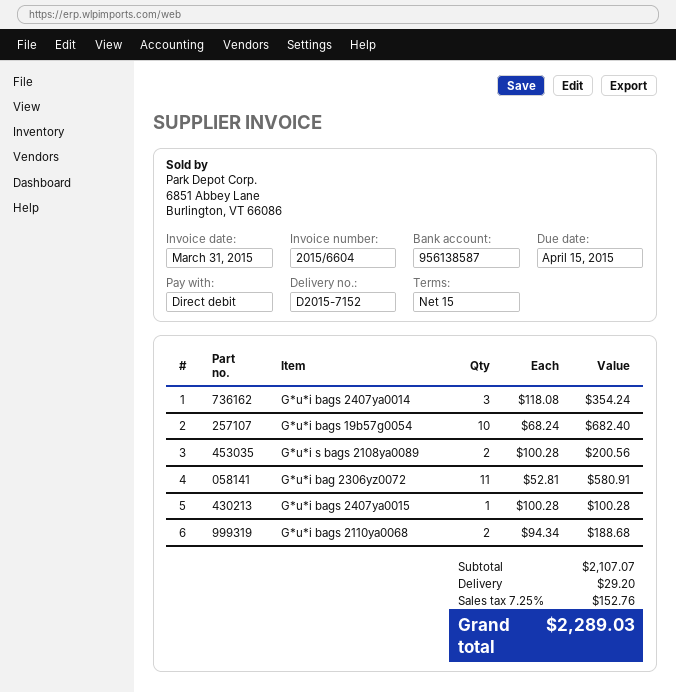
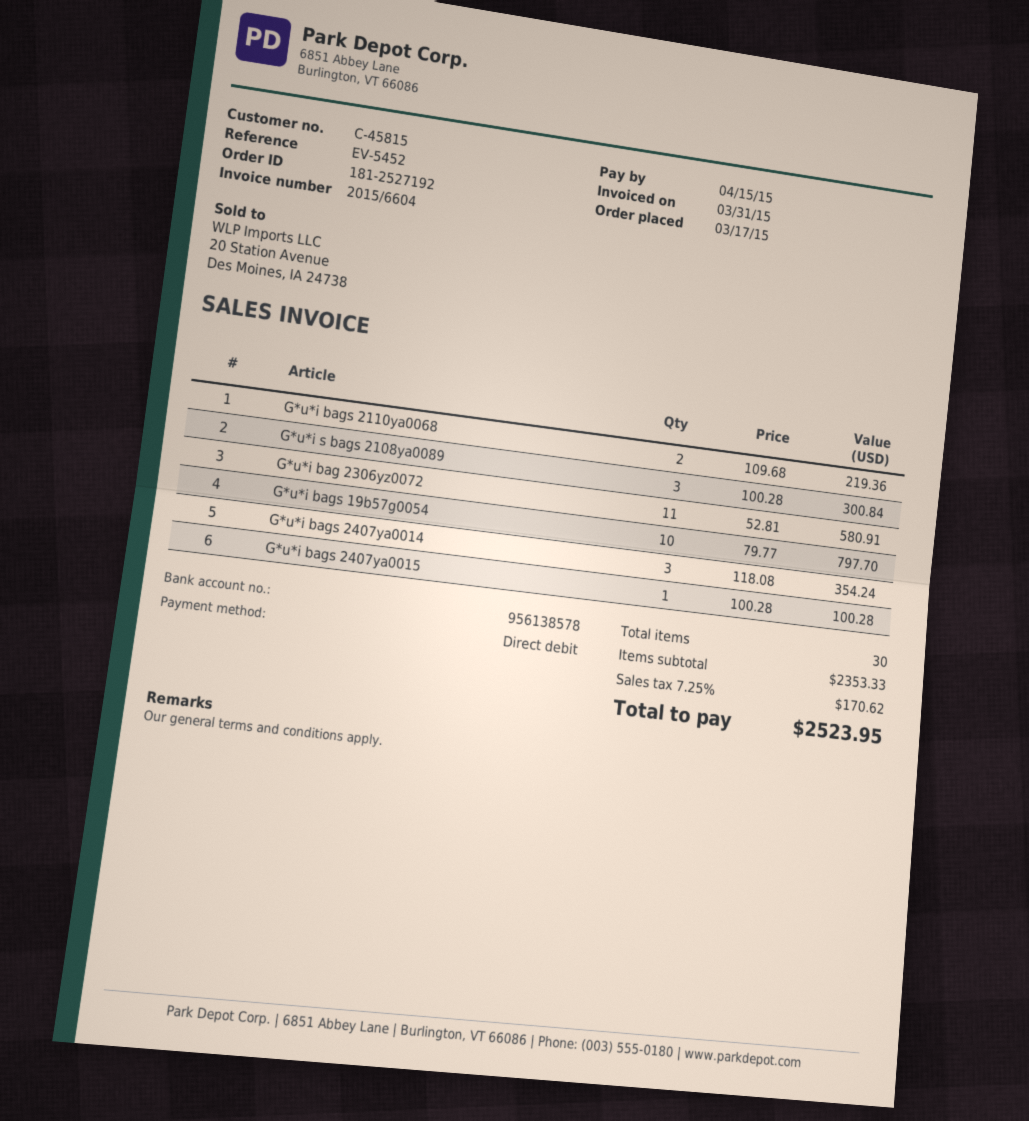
bank account: 956138587 -> 956138578
G*u*i bags 19b57g0054: 10 x 68.24 = 682.40 -> 10 x 79.77 = 797.70
G*u*i s bags 2108ya0089: 2 x 100.28 = 200.56 -> 3 x 100.28 = 300.84
G*u*i bags 2110ya0068: 2 x 94.34 = 188.68 -> 2 x 109.68 = 219.36
subtotal: 2107.07 -> 2353.33
shipping: 29.20 -> none
tax: 7.25% = 152.76 -> 7.25% = 170.62
total: 2289.03 -> 2523.95

